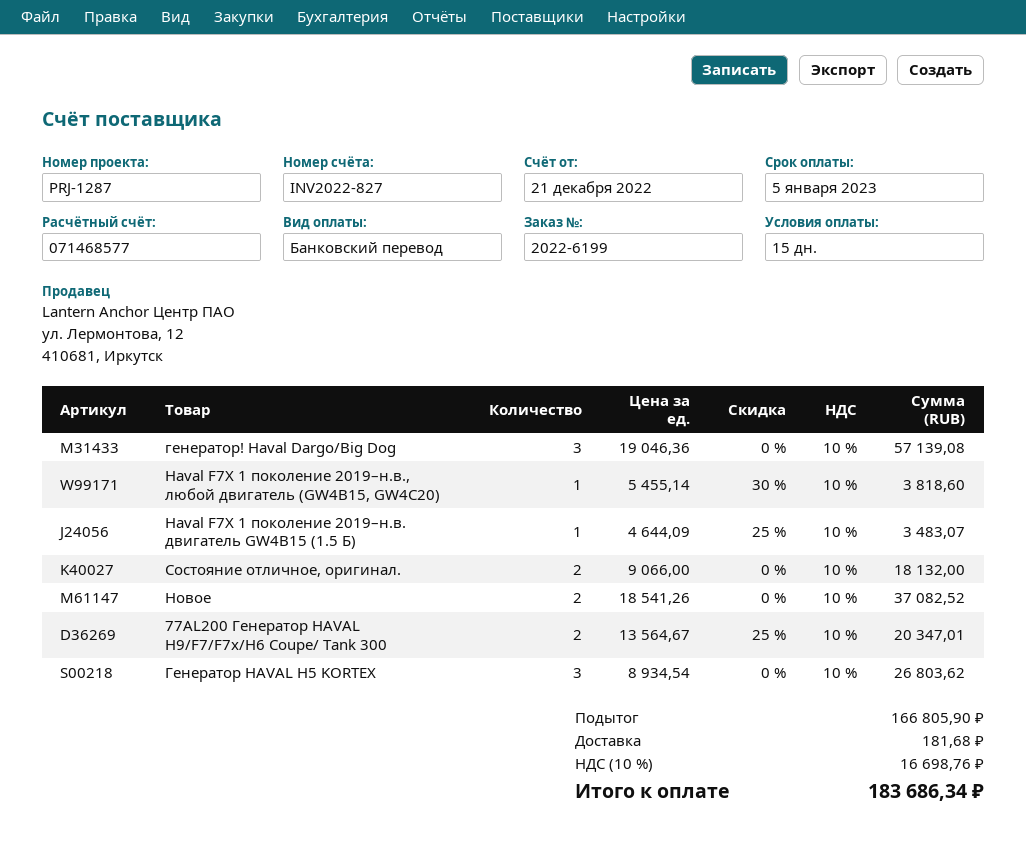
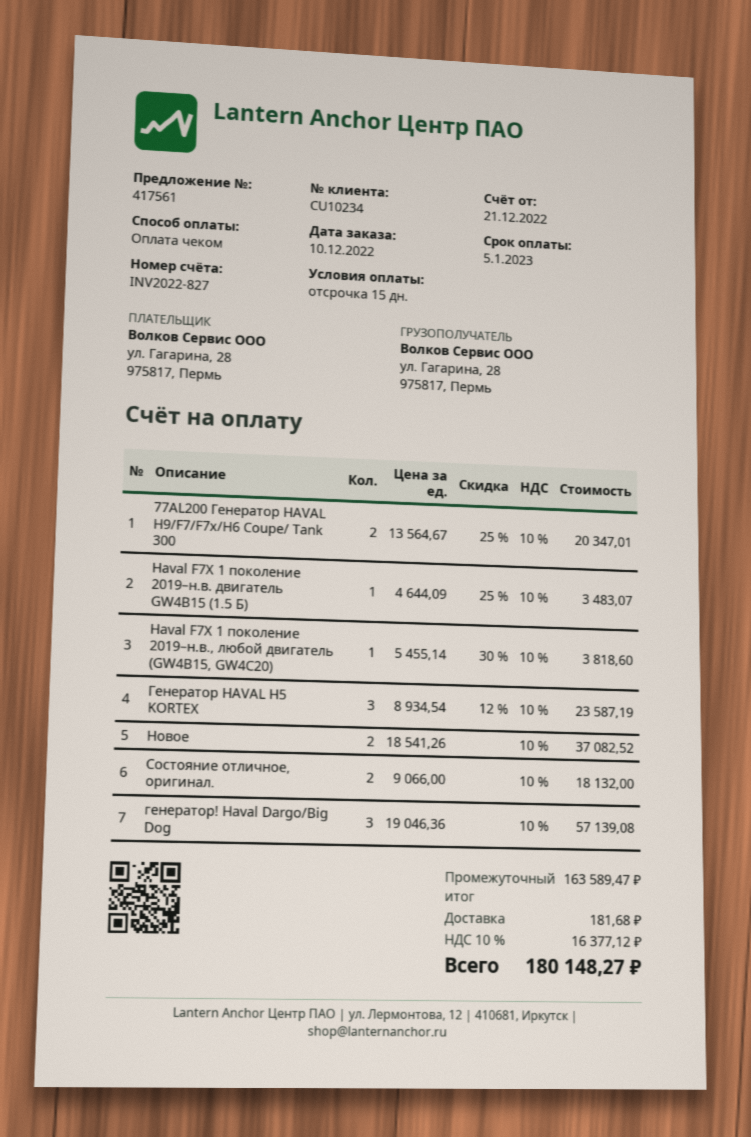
payment method: bank transfer -> cheque
Генератор HAVAL H5 KORTEX: 3 x 8934.54 = 26803.62 -> 3 x 8934.54 - 12% = 23587.19
subtotal: 166805.90 -> 163589.47
tax: 10% = 16698.76 -> 10% = 16377.12
total: 183686.34 -> 180148.27

